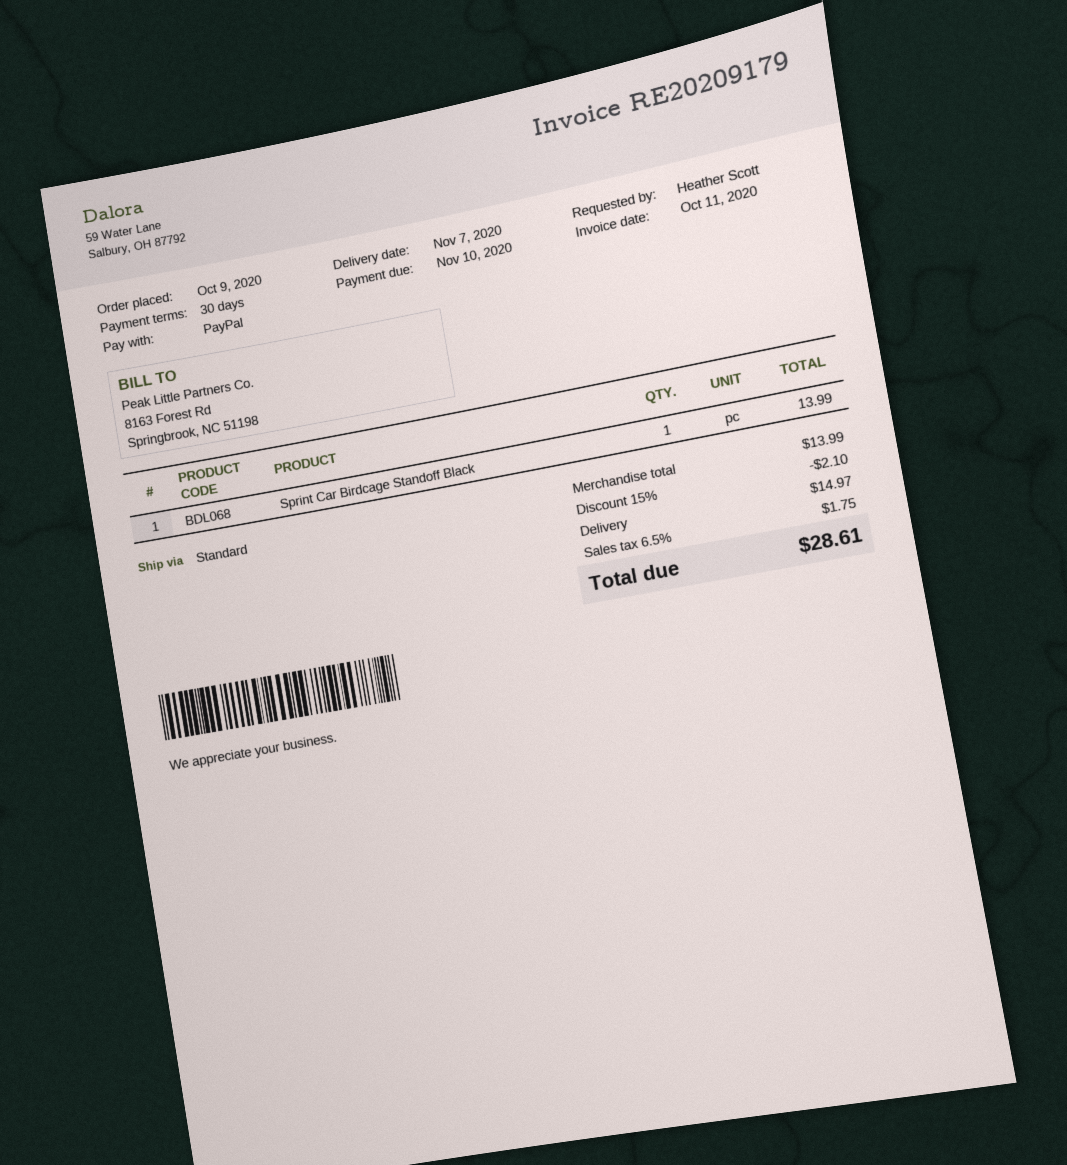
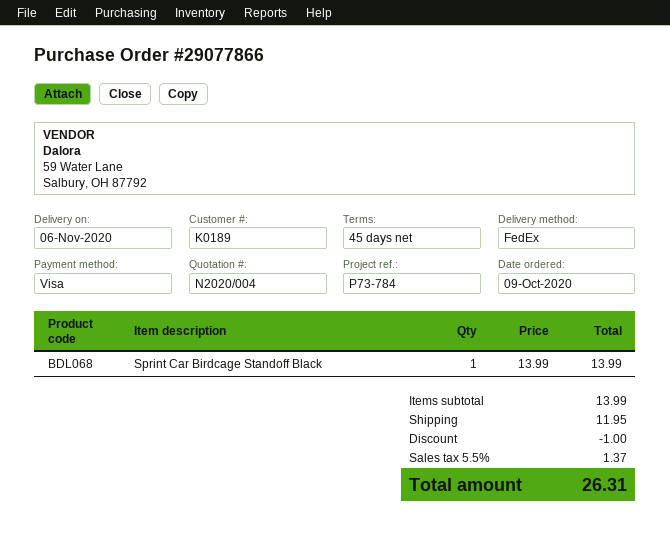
delivery date: 2020-11-07 -> 2020-11-06
payment terms: 30 days -> 45 days
payment method: PayPal -> Visa
shipping method: standard -> FedEx
discount: 2.10 -> 1.00
shipping: 14.97 -> 11.95
tax: 6.5% = 1.75 -> 5.5% = 1.37
total: 28.61 -> 26.31

